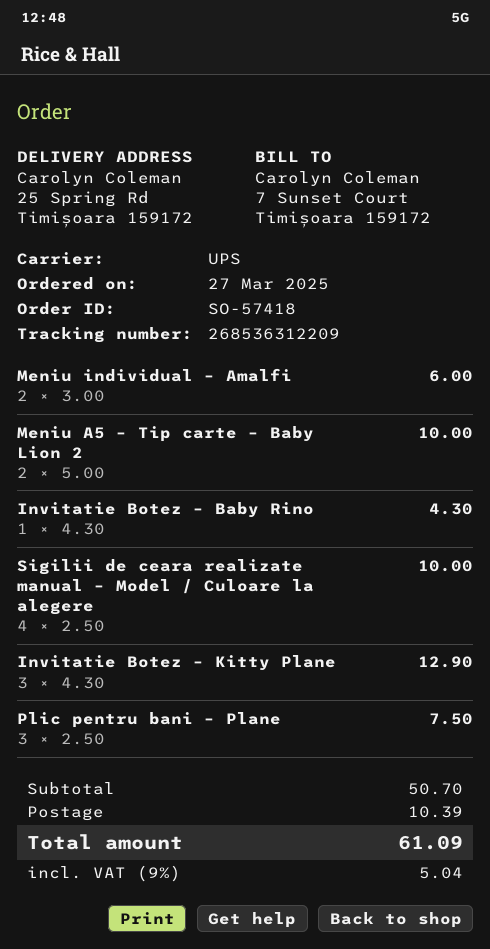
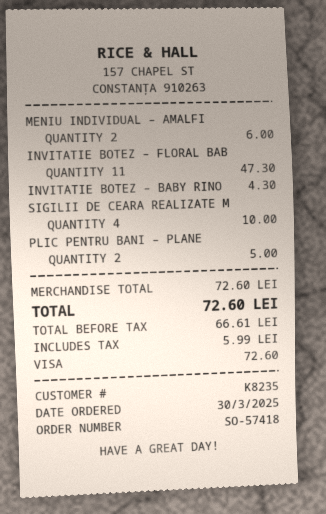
order date: 2025-03-27 -> 2025-03-30
Meniu A5 – Tip carte – Baby Lion 2: 2 for 10.00 -> none
Invitatie Botez – Kitty Plane: 3 for 12.90 -> none
Plic pentru bani – Plane: 3 for 7.50 -> 2 for 5.00
INVITATIE BOTEZ – FLORAL BAB: none -> 11 for 47.30
subtotal: 50.70 -> 72.60
shipping: 10.39 -> none
tax: 5.04 -> 5.99
total: 61.09 -> 72.60

